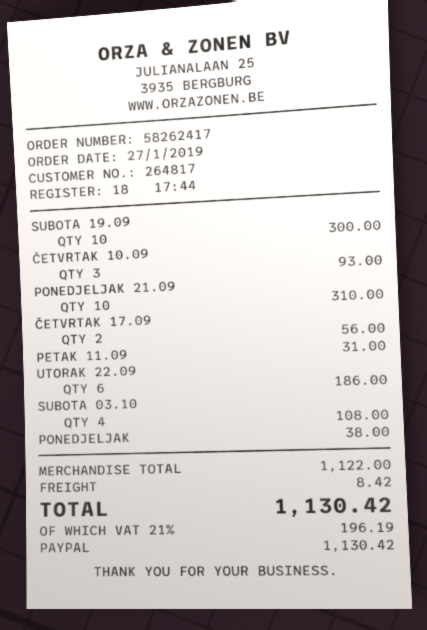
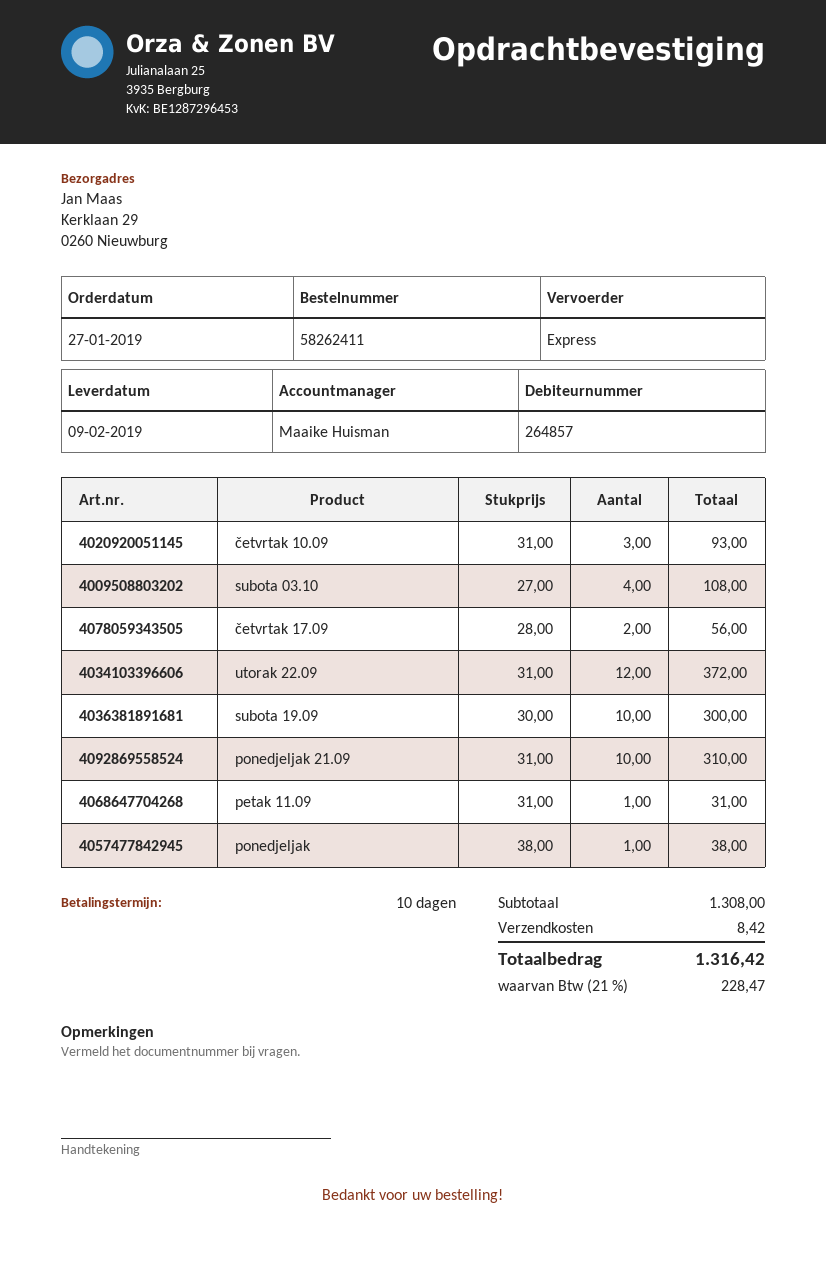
order number: 58262417 -> 58262411
customer number: 264817 -> 264857
UTORAK 22.09: 6 for 186.00 -> 12 for 372.00
subtotal: 1122.00 -> 1308.00
tax: 21% = 196.19 -> 21% = 228.47
total: 1130.42 -> 1316.42

